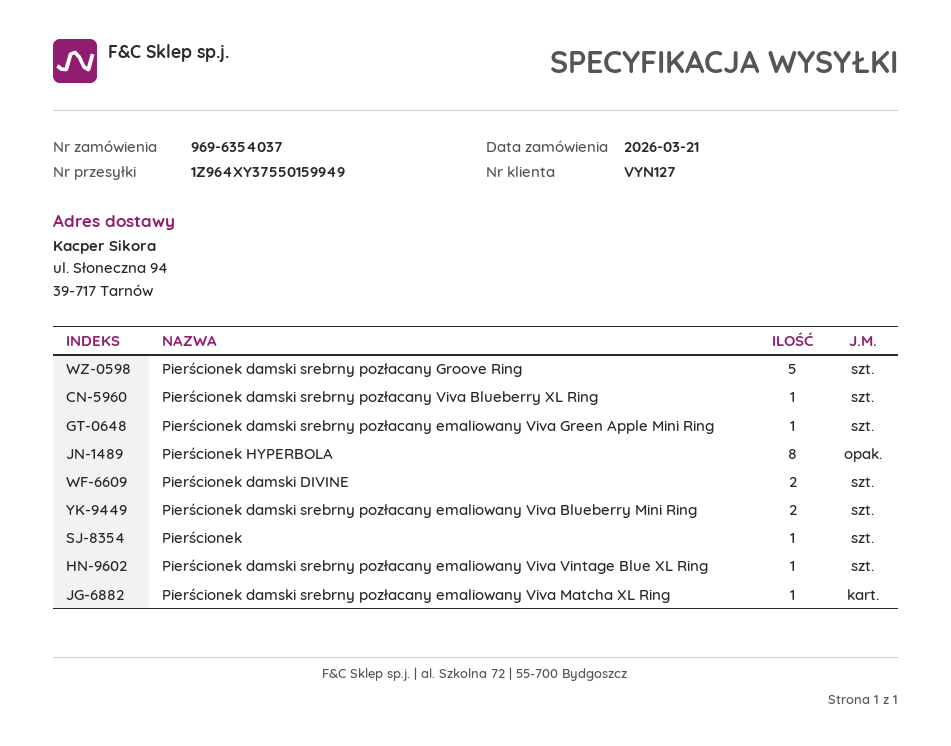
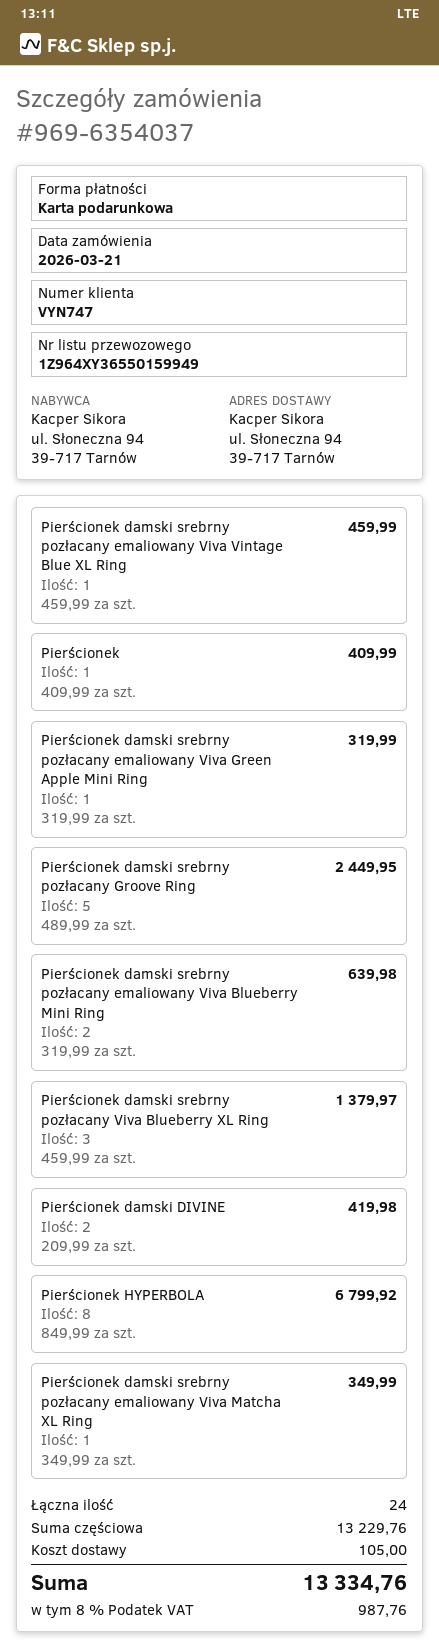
customer number: VYN127 -> VYN747
tracking number: 1Z964XY37550159949 -> 1Z964XY36550159949
Pierścionek damski srebrny pozłacany Viva Blueberry XL Ring: 1 -> 3

